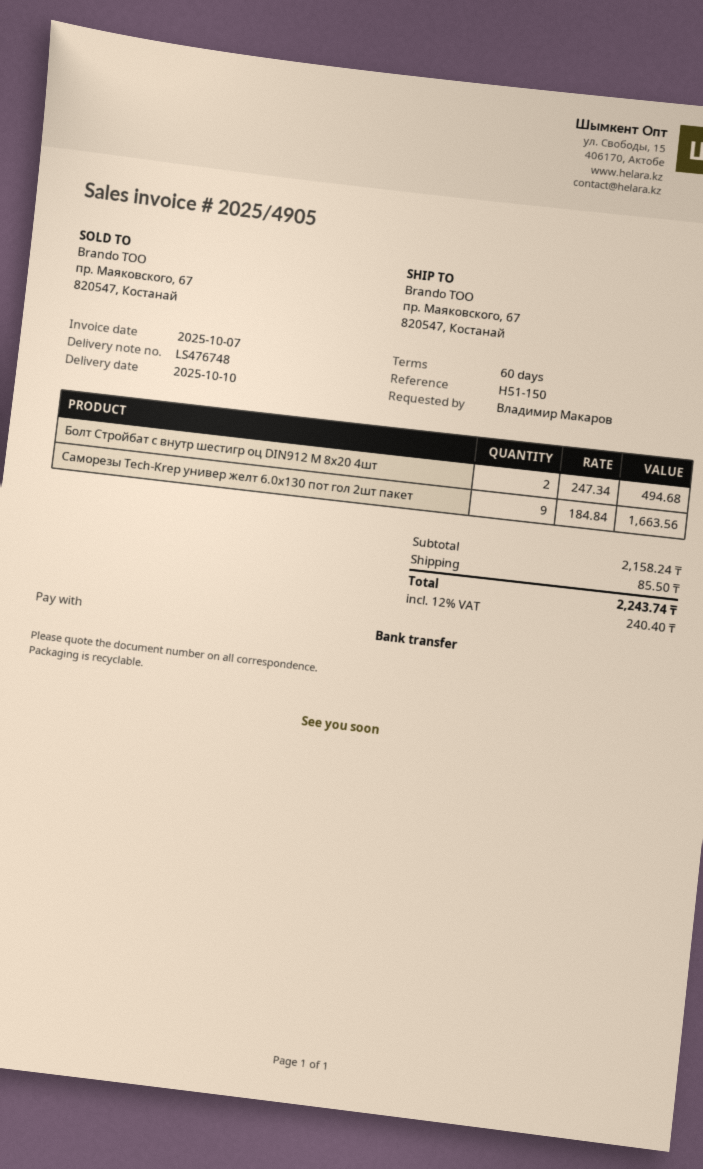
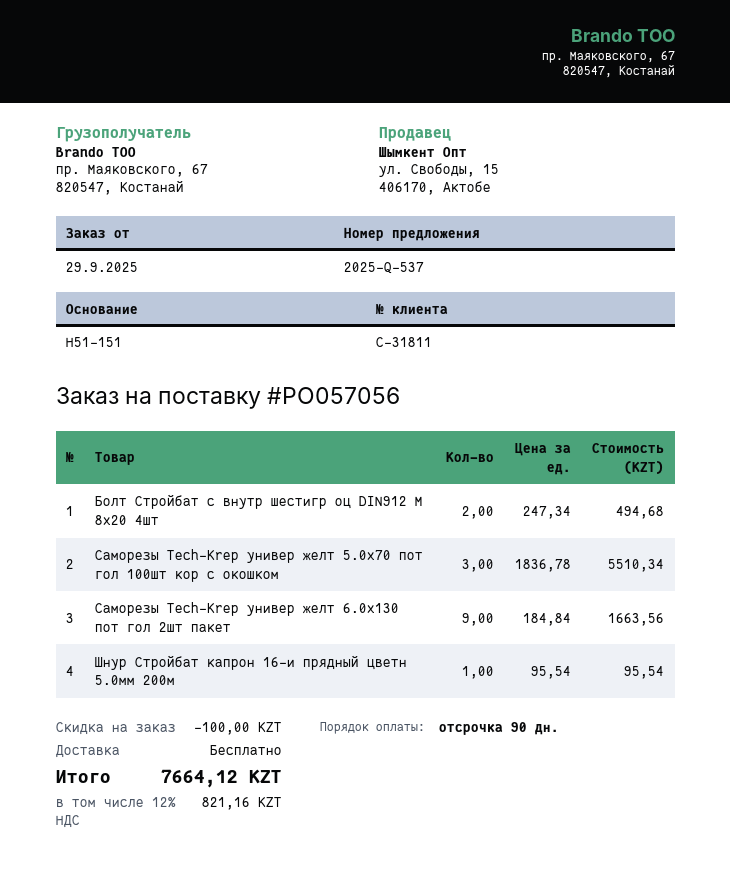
payment terms: 60 days -> 90 days
reference: H51-150 -> H51-151
Саморезы Tech-Krep универ желт 5.0х70 пот гол 100шт кор с окошком: none -> 3 x 1836.78 = 5510.34
Шнур Стройбат капрон 16-и прядный цветн 5.0мм 200м: none -> 1 x 95.54 = 95.54
discount: none -> 100.00
shipping: 85.50 -> 0.00
tax: 12% = 240.40 -> 12% = 821.16
total: 2243.74 -> 7664.12

